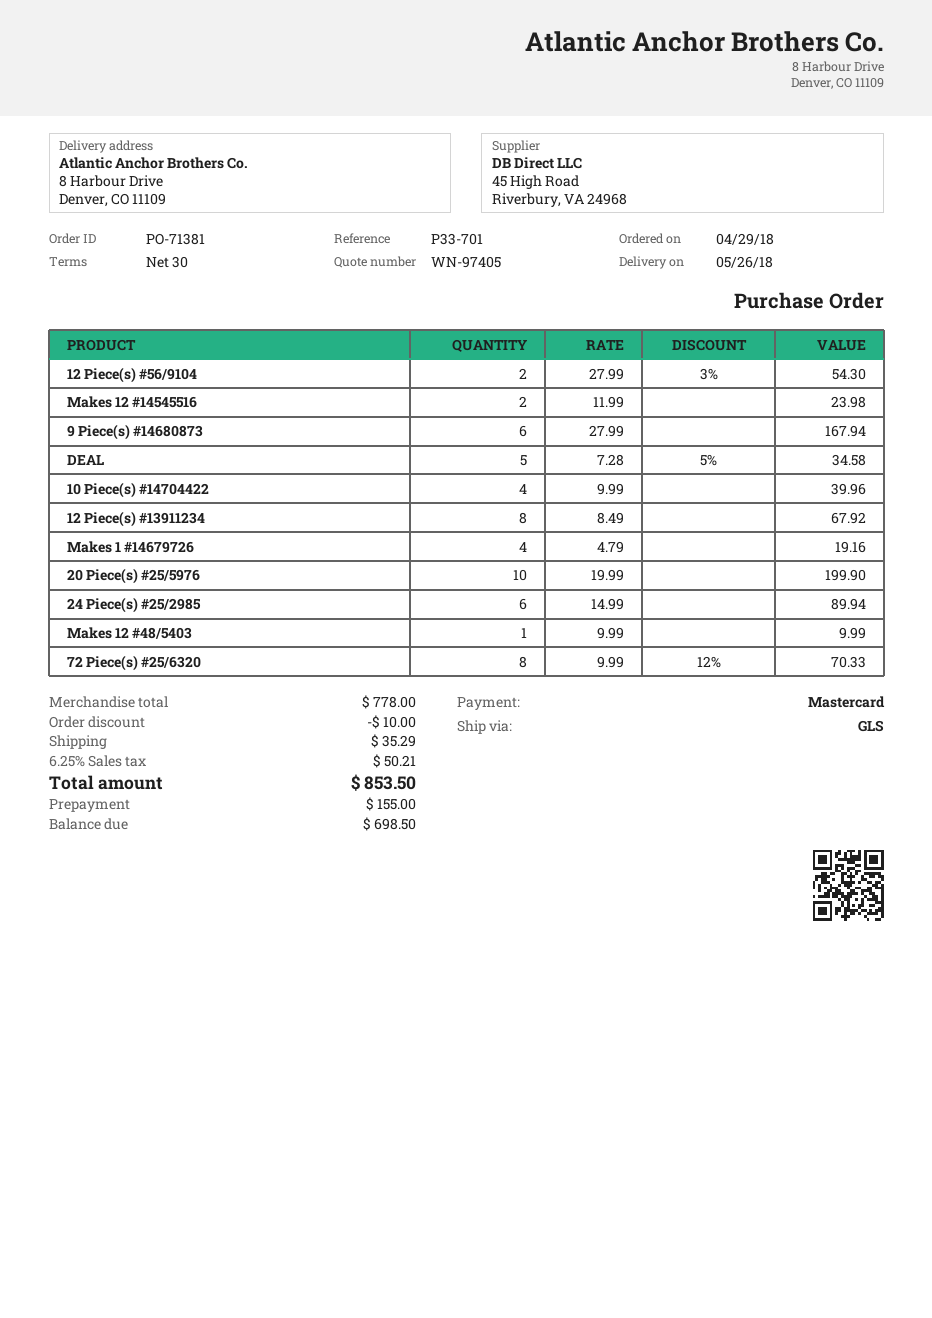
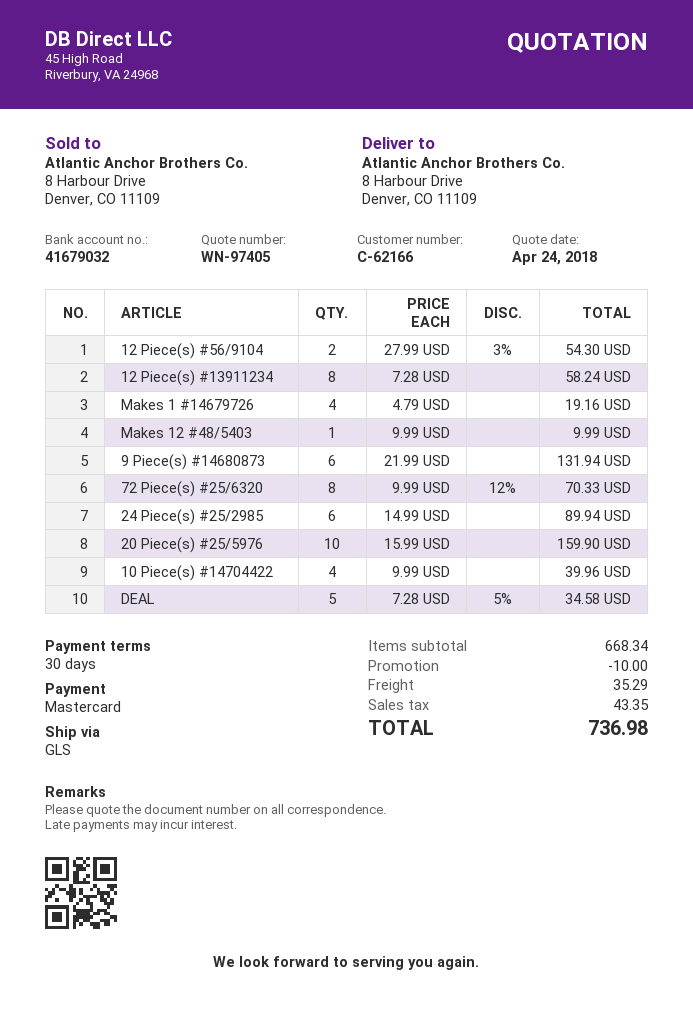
Makes 12 #14545516: 2 x 11.99 = 23.98 -> none
9 Piece(s) #14680873: 6 x 27.99 = 167.94 -> 6 x 21.99 = 131.94
12 Piece(s) #13911234: 8 x 8.49 = 67.92 -> 8 x 7.28 = 58.24
20 Piece(s) #25/5976: 10 x 19.99 = 199.90 -> 10 x 15.99 = 159.90
subtotal: 778.00 -> 668.34
tax: 50.21 -> 43.35
total: 853.50 -> 736.98

